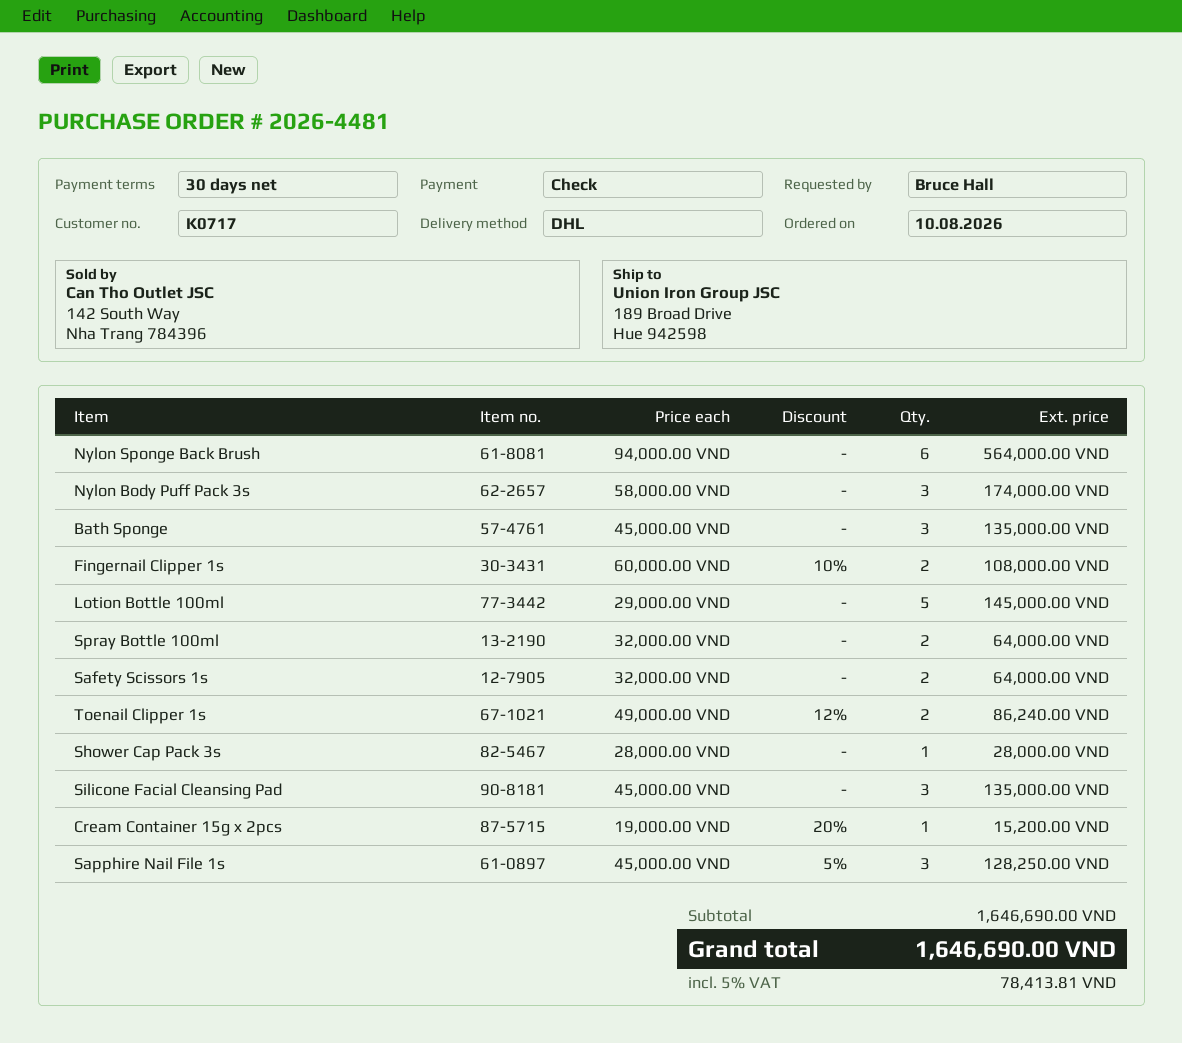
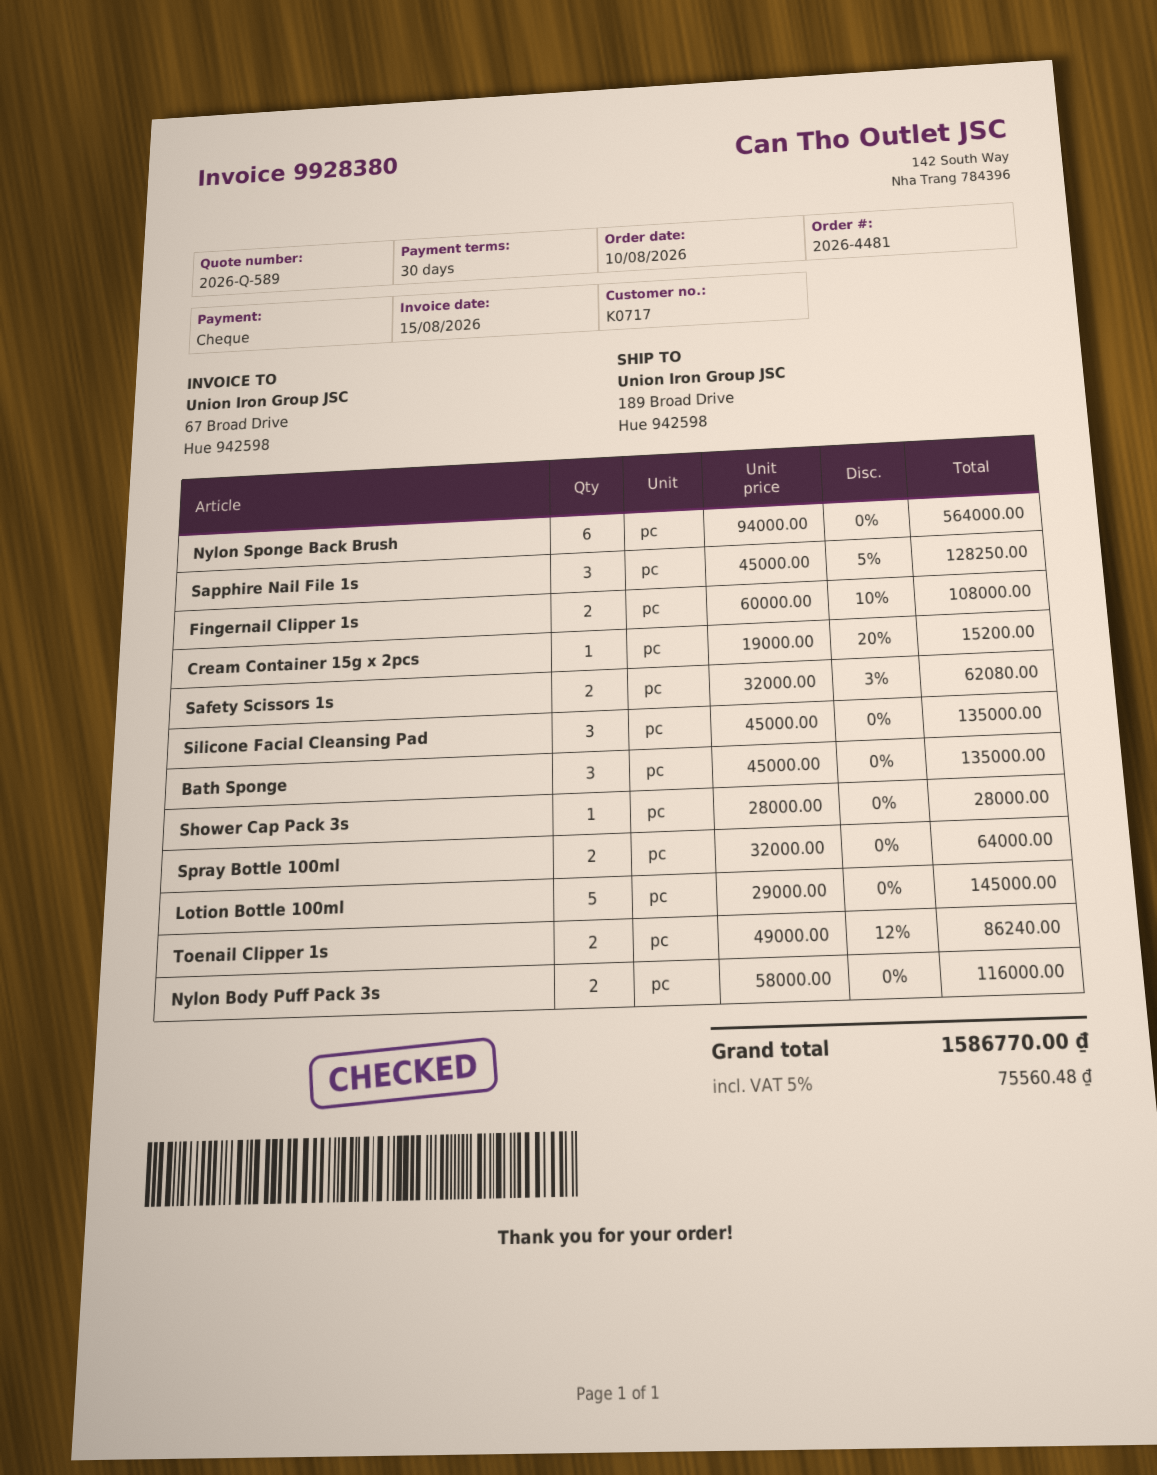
Nylon Body Puff Pack 3s: 3 x 58000.00 = 174000.00 -> 2 x 58000.00 = 116000.00
Safety Scissors 1s: 2 x 32000.00 = 64000.00 -> 2 x 32000.00 - 3% = 62080.00
tax: 5% = 78413.81 -> 5% = 75560.48
total: 1646690.00 -> 1586770.00

